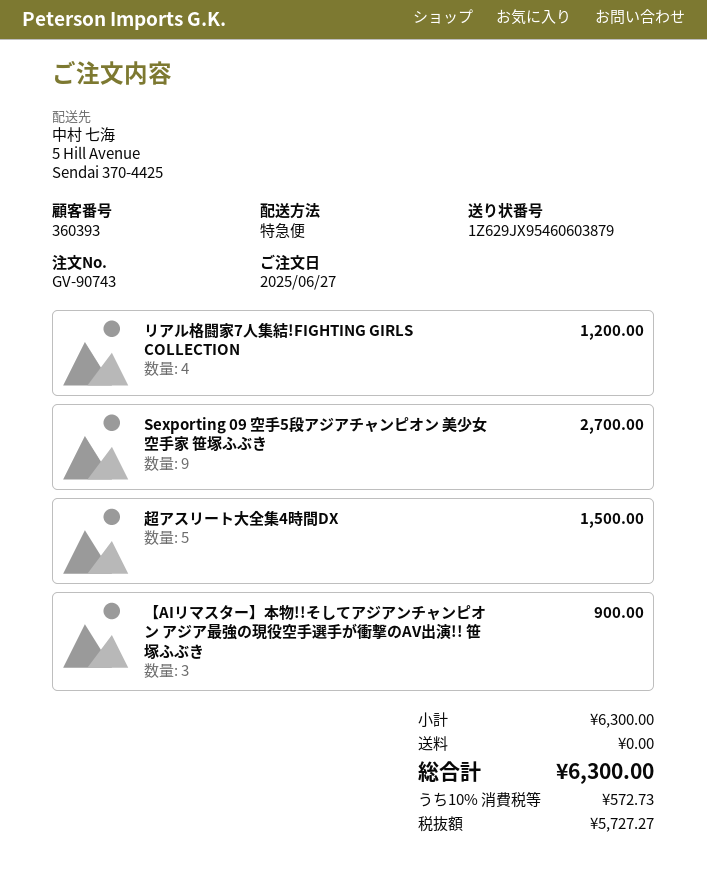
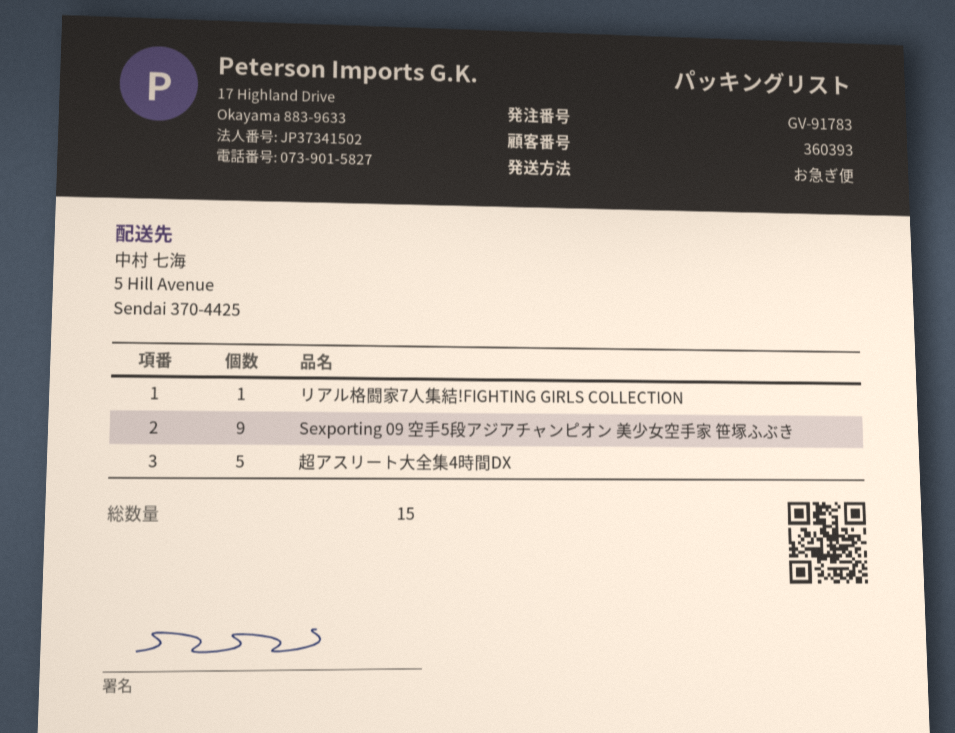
order number: GV-90743 -> GV-91783
リアル格闘家7人集結!FIGHTING GIRLS COLLECTION: 4 -> 1
【AIリマスター】本物!!そしてアジアンチャンピオン アジア最強の現役空手選手が衝撃のAV出演!! 笹塚ふぶき: 3 -> none

